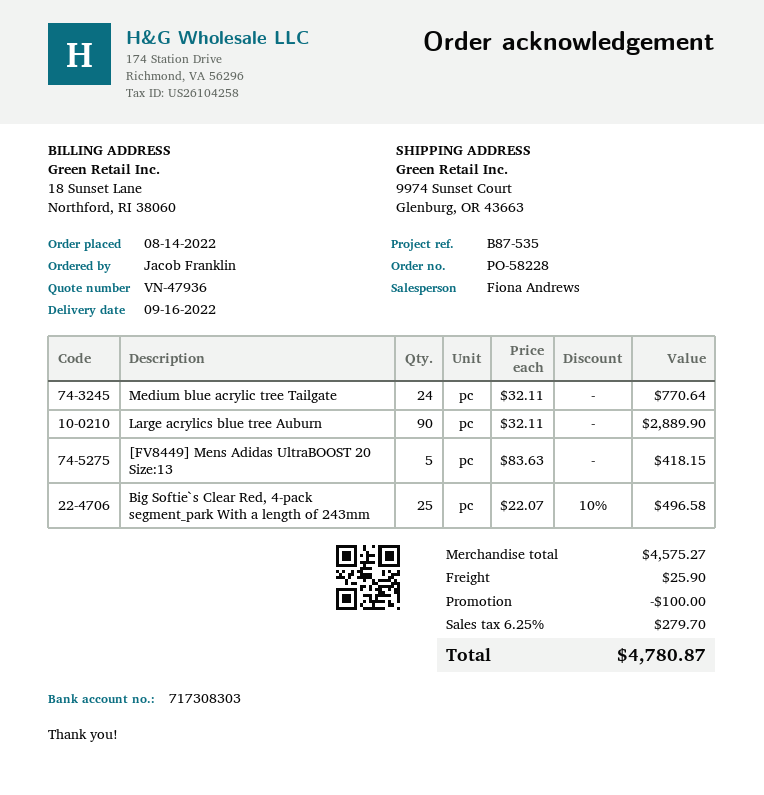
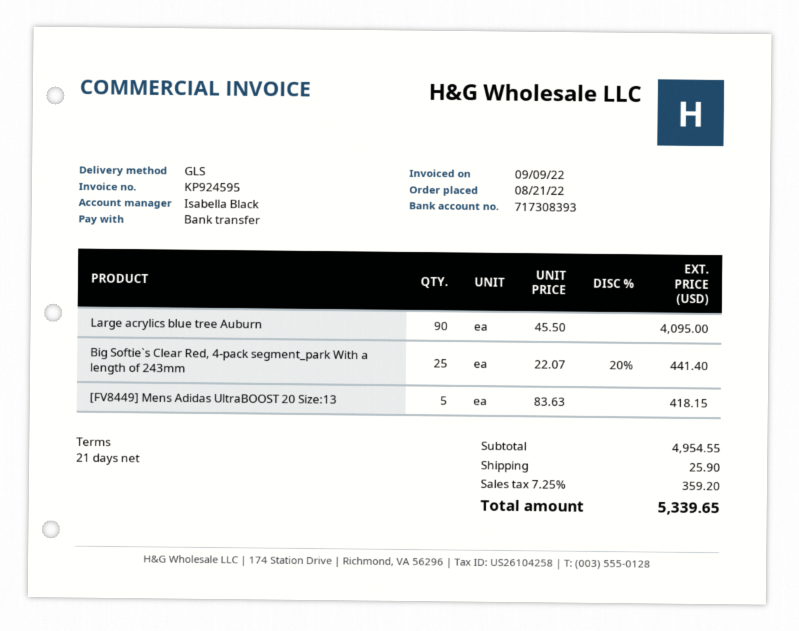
order date: 2022-08-14 -> 2022-08-21
sales rep: Fiona Andrews -> Isabella Black
bank account: 717308303 -> 717308393
Medium blue acrylic tree Tailgate: 24 x 32.11 = 770.64 -> none
Large acrylics blue tree Auburn: 90 x 32.11 = 2889.90 -> 90 x 45.50 = 4095.00
Big Softie`s Clear Red, 4-pack segment_park With a length of 243mm: 25 x 22.07 - 10% = 496.58 -> 25 x 22.07 - 20% = 441.40
subtotal: 4575.27 -> 4954.55
discount: 100.00 -> none
tax: 6.25% = 279.70 -> 7.25% = 359.20
total: 4780.87 -> 5339.65

